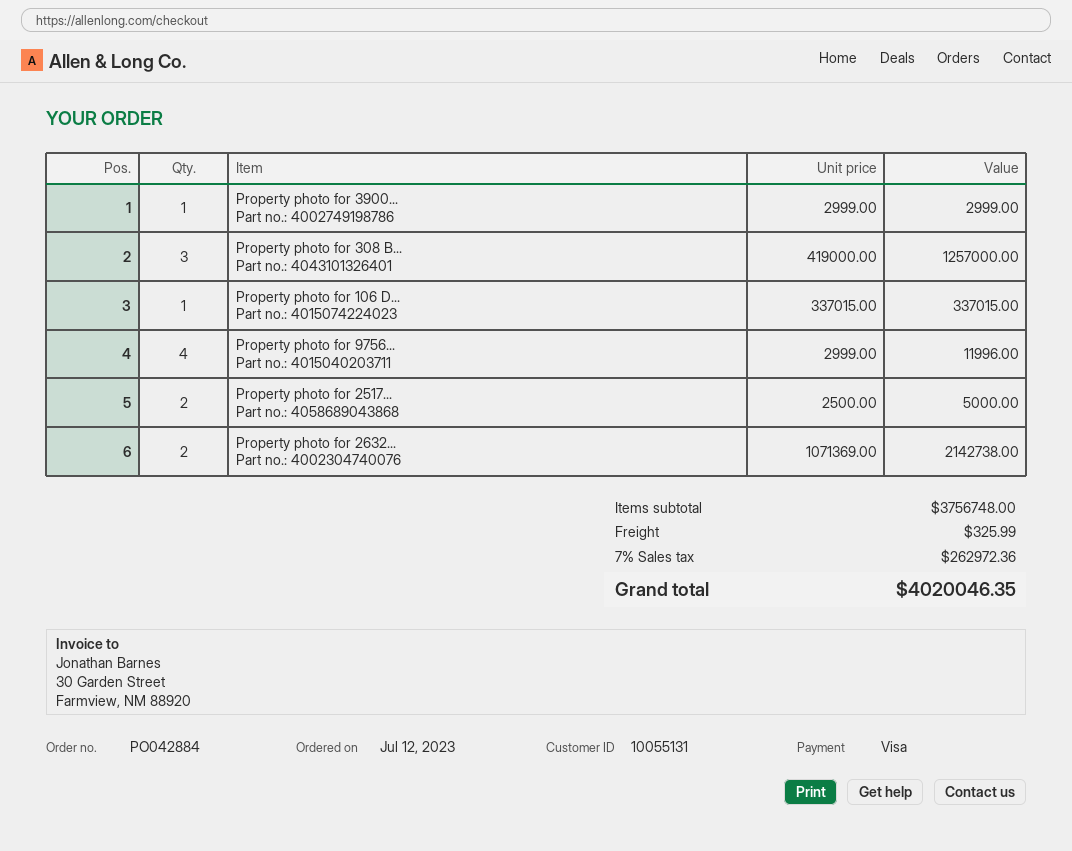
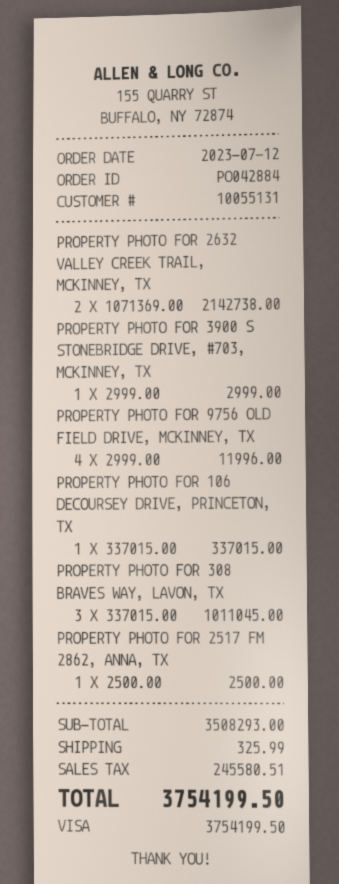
Property photo for 308 B...: 3 x 419000.00 = 1257000.00 -> 3 x 337015.00 = 1011045.00
Property photo for 2517...: 2 x 2500.00 = 5000.00 -> 1 x 2500.00 = 2500.00
subtotal: 3756748.00 -> 3508293.00
tax: 262972.36 -> 245580.51
total: 4020046.35 -> 3754199.50

